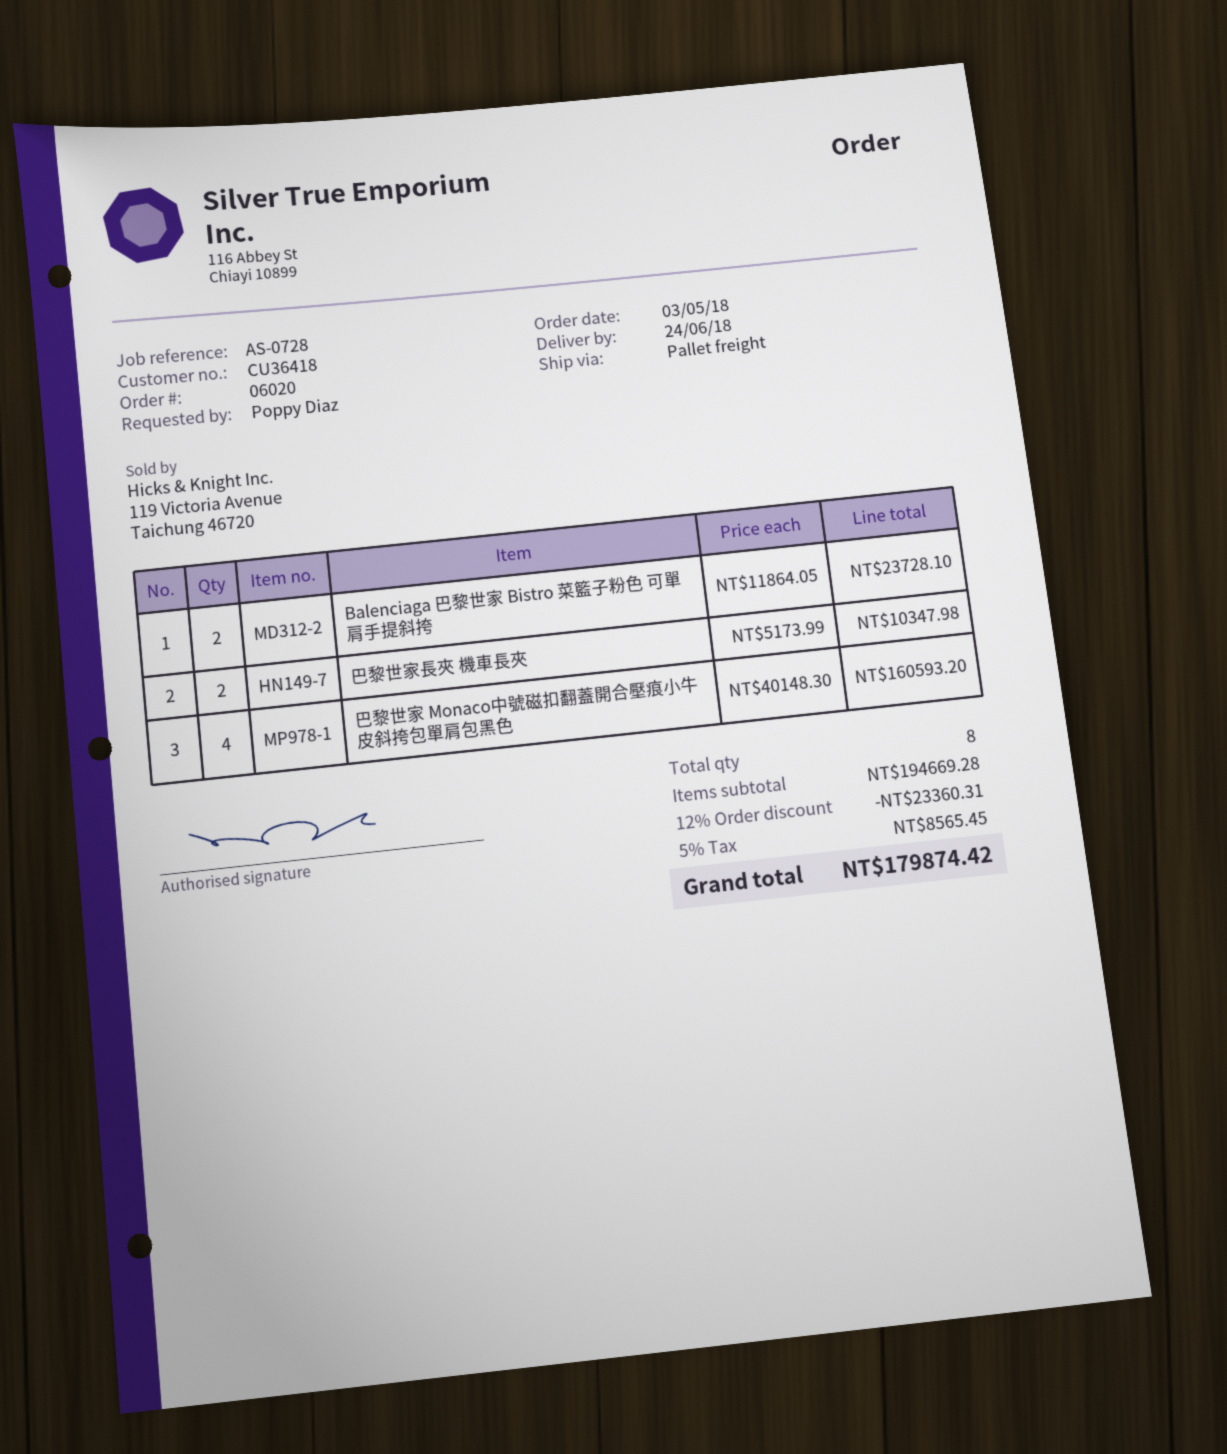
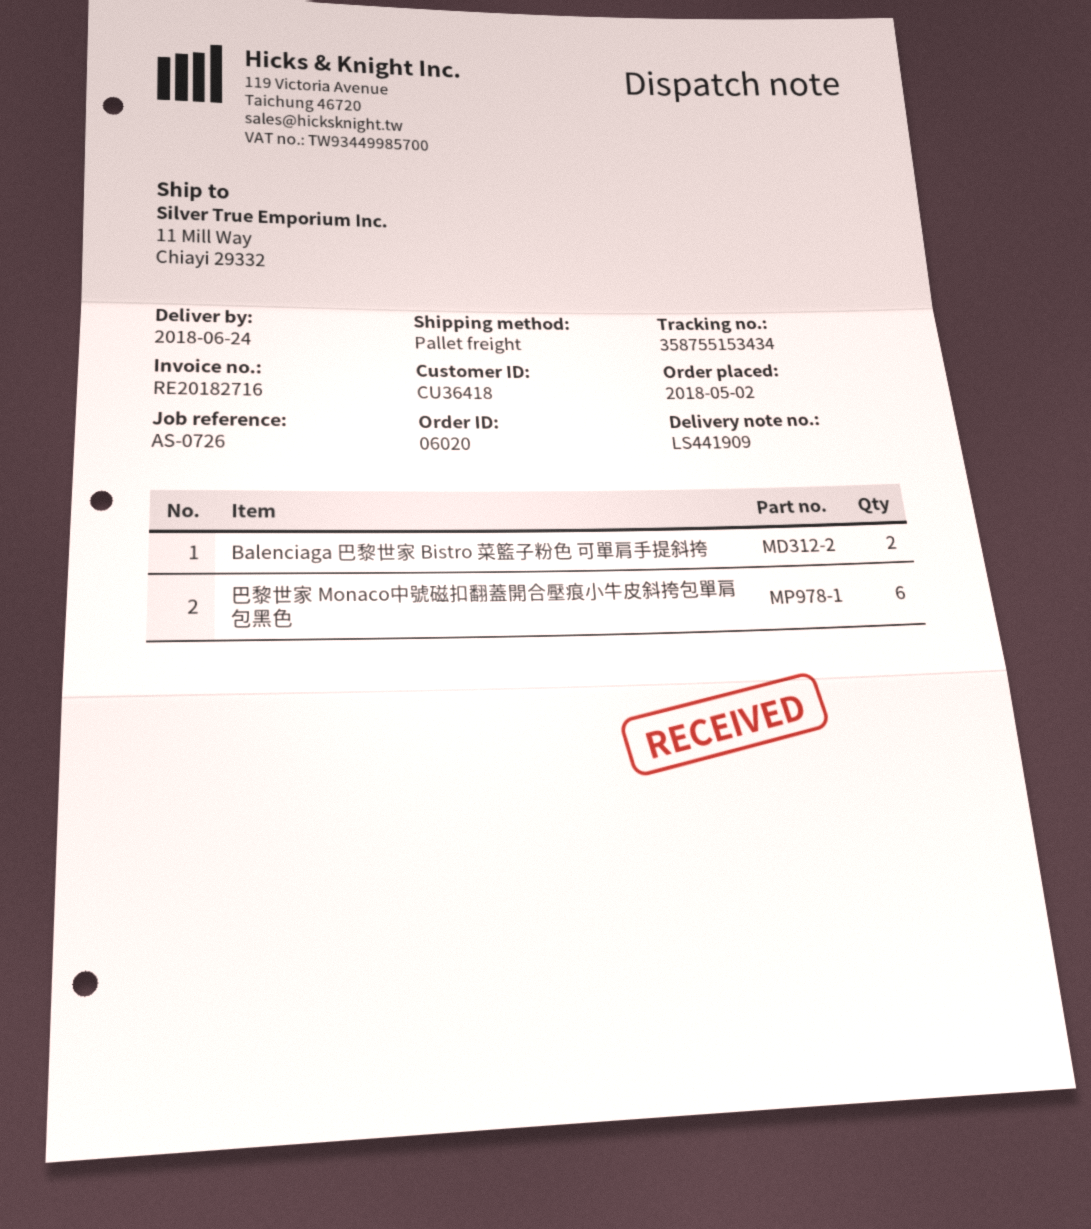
order date: 2018-05-03 -> 2018-05-02
reference: AS-0728 -> AS-0726
巴黎世家長夾 機車長夾: 2 -> none
巴黎世家 Monaco中號磁扣翻蓋開合壓痕小牛皮斜挎包單肩包黑色: 4 -> 6

